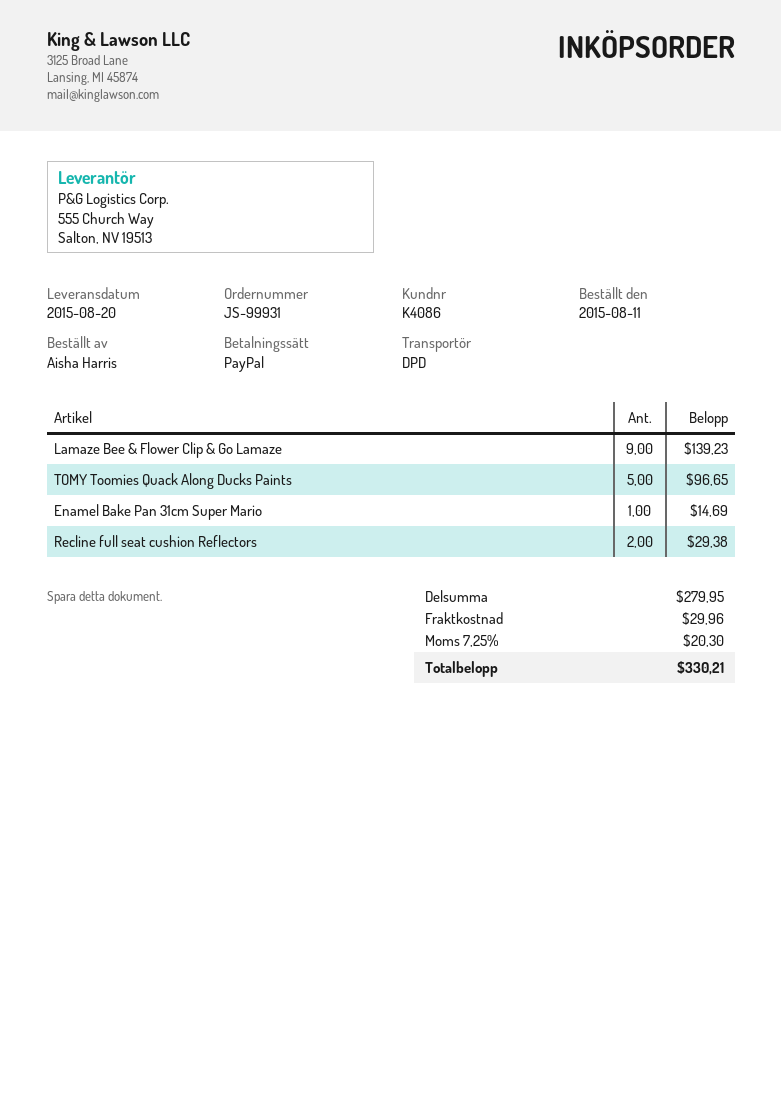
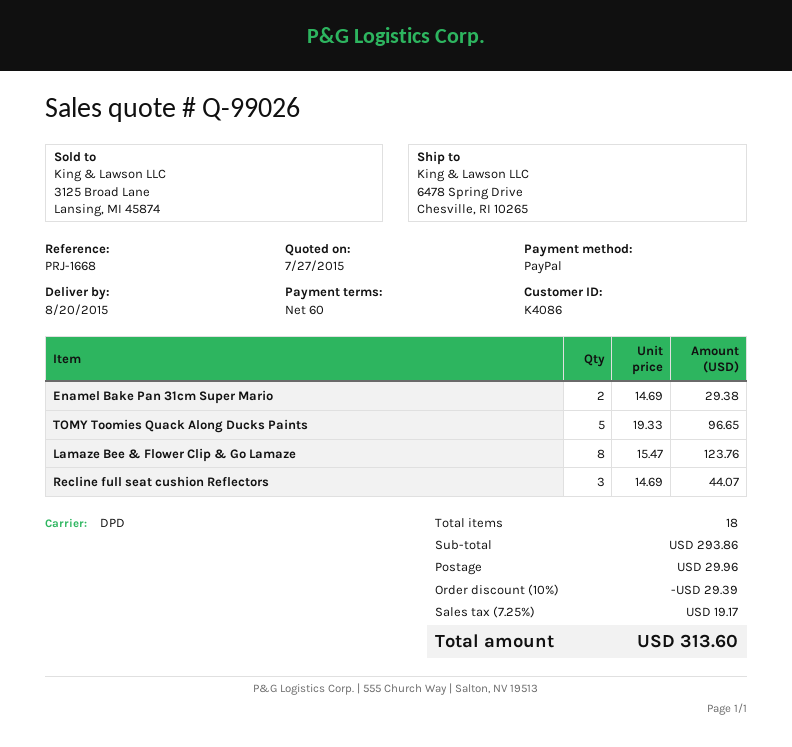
Lamaze Bee & Flower Clip & Go Lamaze: 9 for 139.23 -> 8 for 123.76
Enamel Bake Pan 31cm Super Mario: 1 for 14.69 -> 2 for 29.38
Recline full seat cushion Reflectors: 2 for 29.38 -> 3 for 44.07
subtotal: 279.95 -> 293.86
discount: none -> 10% = 29.39
tax: 7.25% = 20.30 -> 7.25% = 19.17
total: 330.21 -> 313.60

